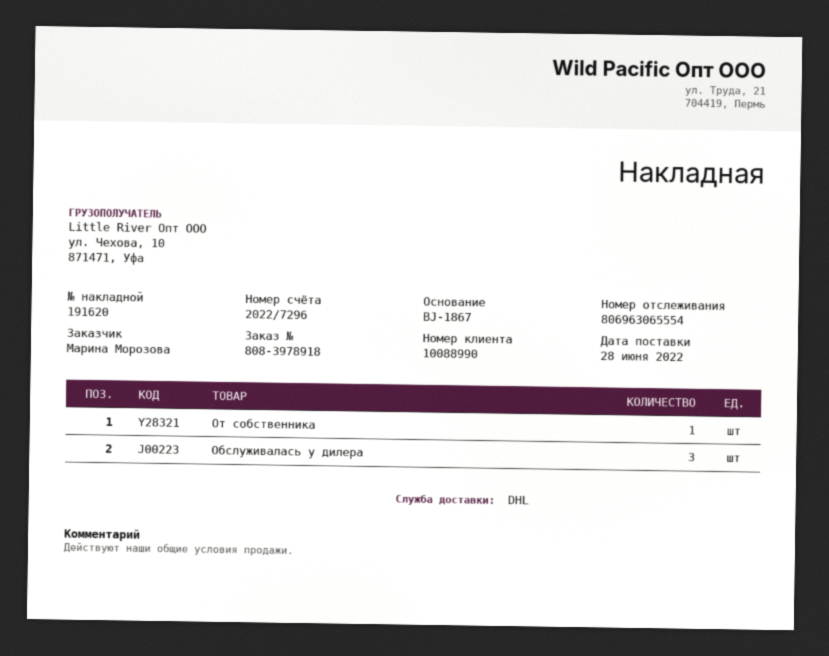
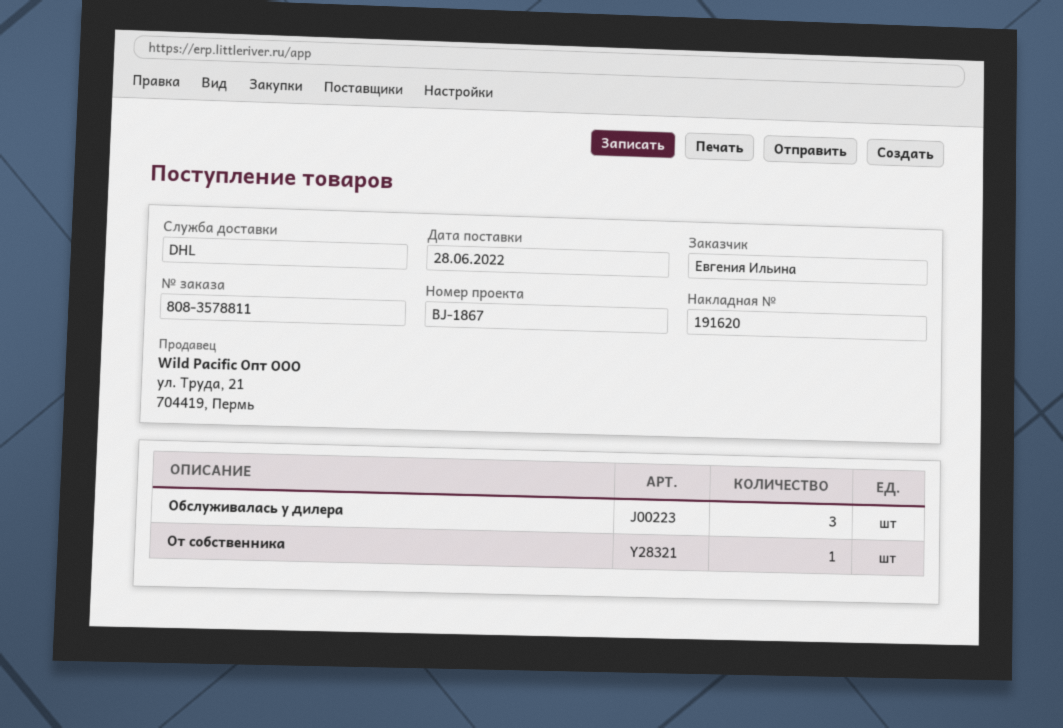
order number: 808-3978918 -> 808-3578811
ordered by: Марина Морозова -> Евгения Ильина

